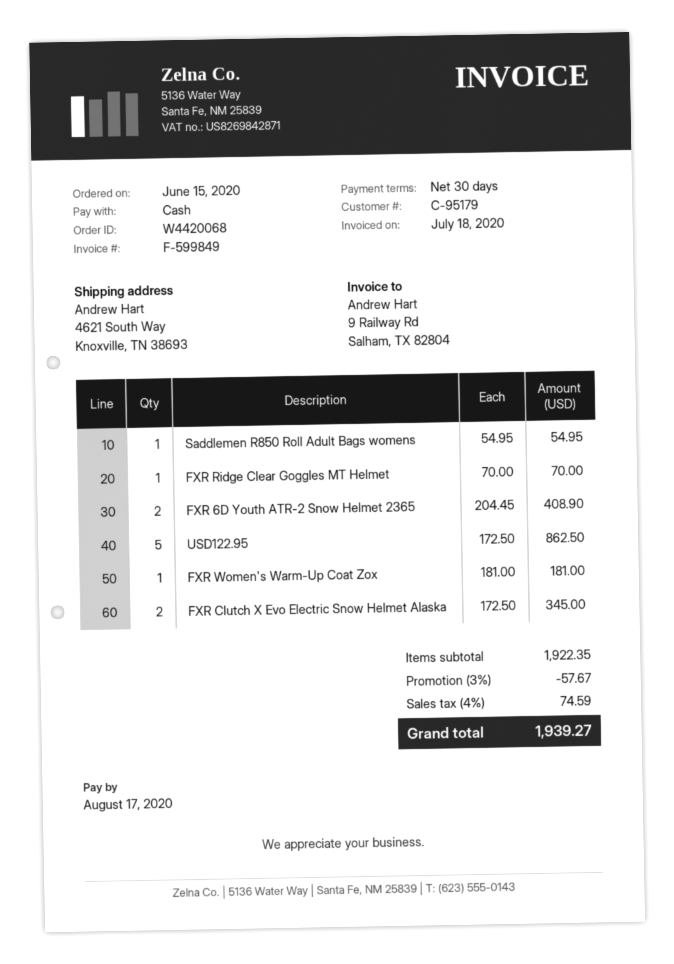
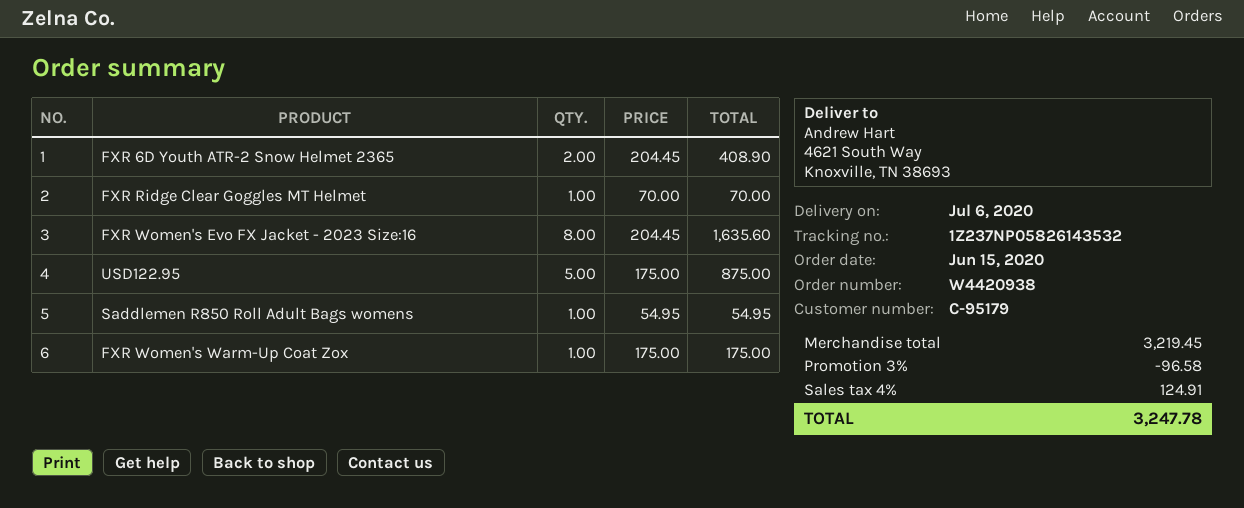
order number: W4420068 -> W4420938
USD122.95: 5 x 172.50 = 862.50 -> 5 x 175.00 = 875.00
FXR Women's Warm-Up Coat Zox: 1 x 181.00 = 181.00 -> 1 x 175.00 = 175.00
FXR Clutch X Evo Electric Snow Helmet Alaska: 2 x 172.50 = 345.00 -> none
FXR Women's Evo FX Jacket - 2023 Size:16: none -> 8 x 204.45 = 1635.60
subtotal: 1922.35 -> 3219.45
discount: 3% = 57.67 -> 3% = 96.58
tax: 4% = 74.59 -> 4% = 124.91
total: 1939.27 -> 3247.78

